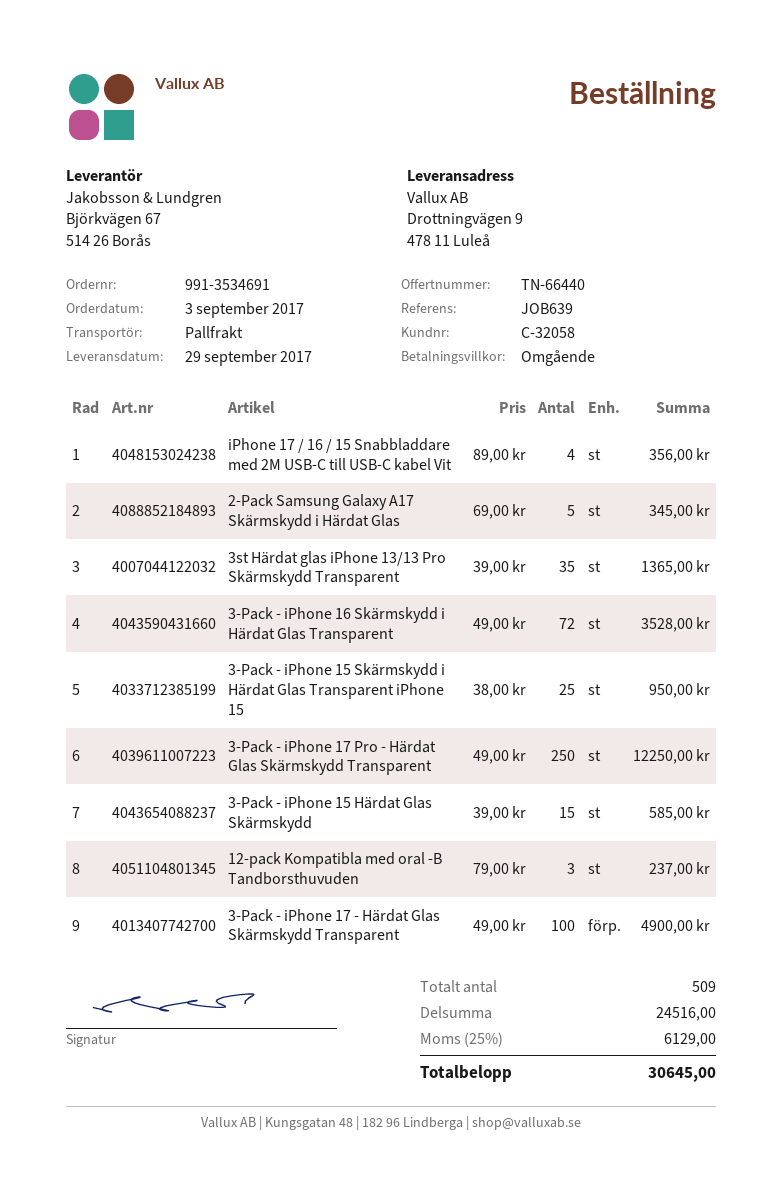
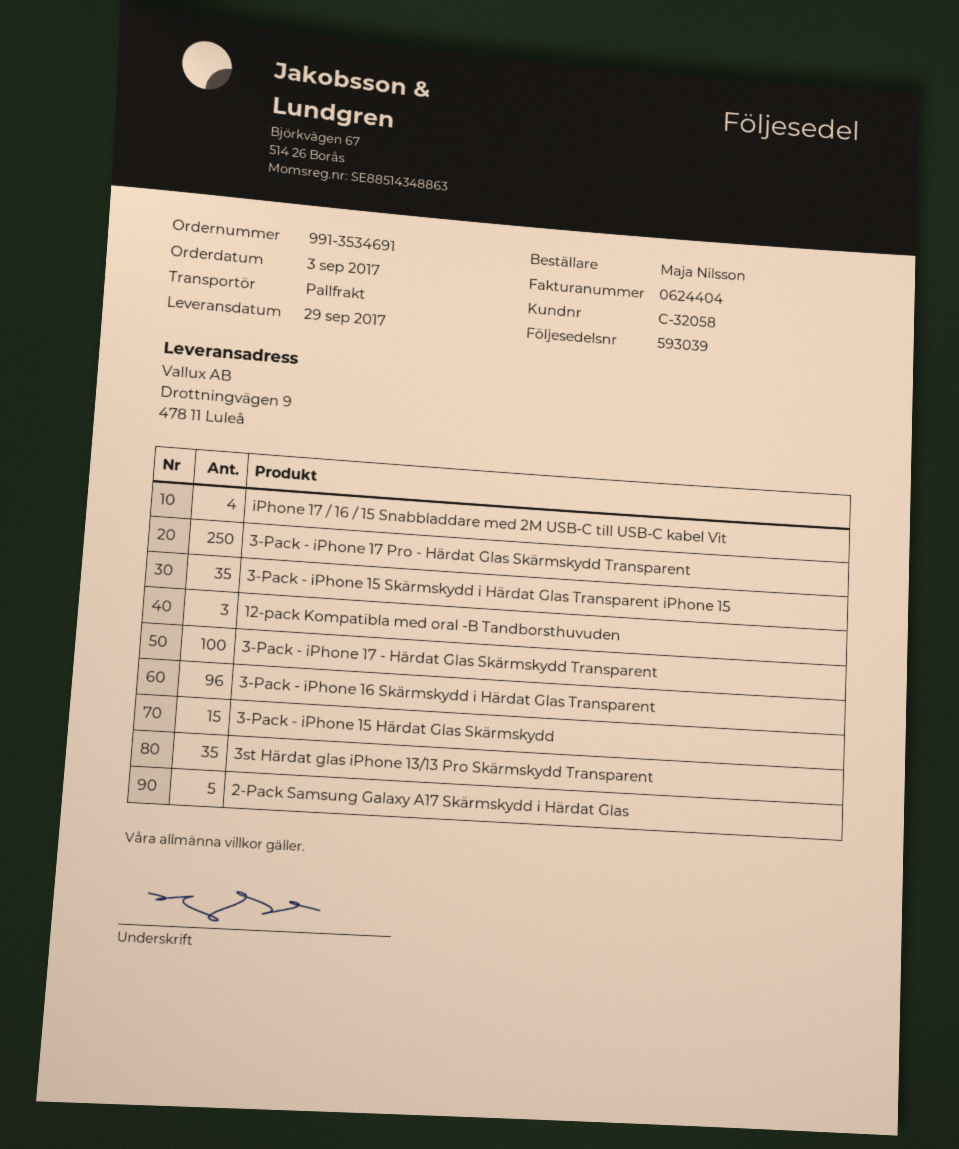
3-Pack - iPhone 16 Skärmskydd i Härdat Glas Transparent: 72 -> 96
3-Pack - iPhone 15 Skärmskydd i Härdat Glas Transparent iPhone 15: 25 -> 35

